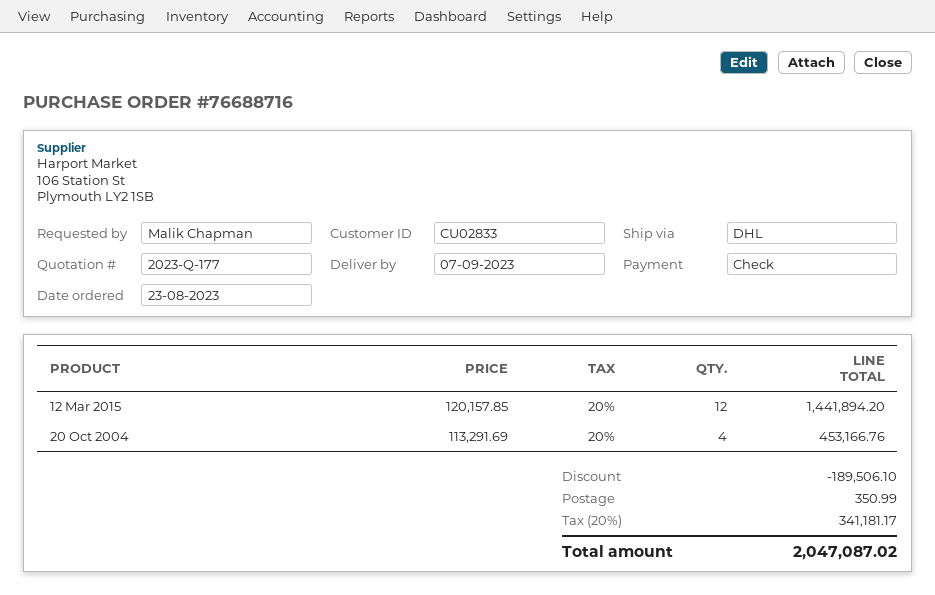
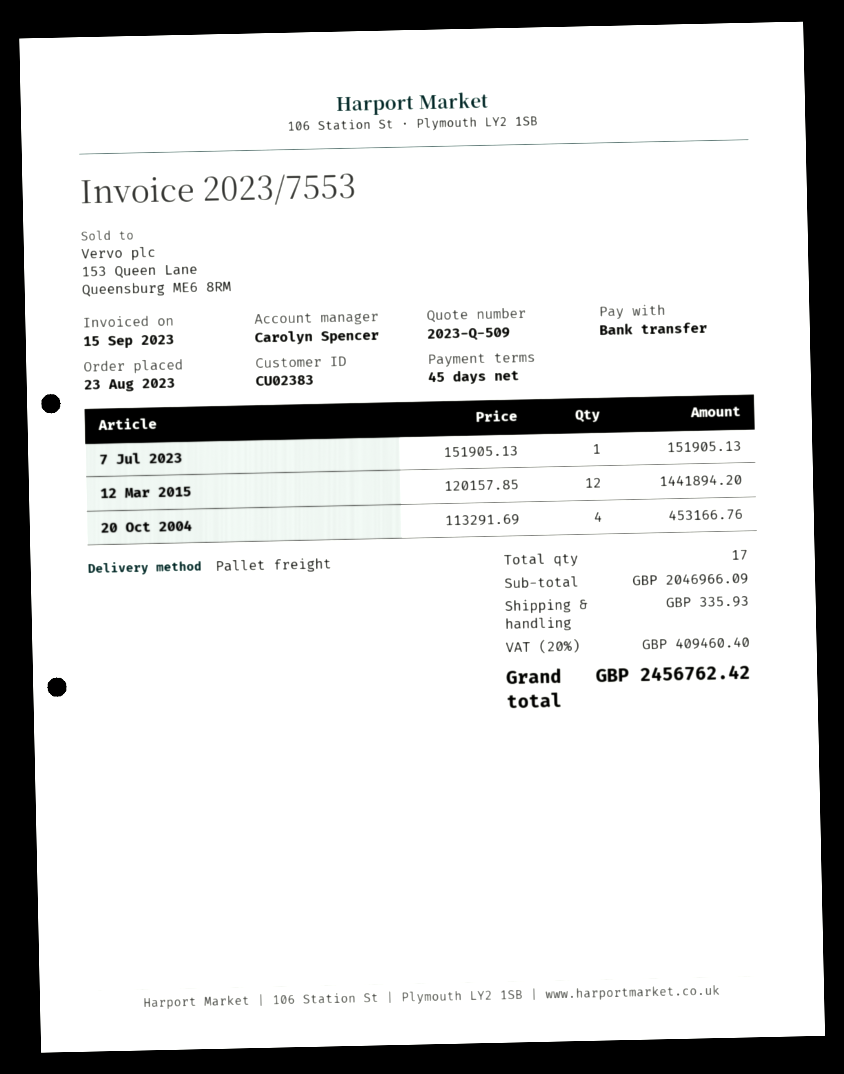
quote number: 2023-Q-177 -> 2023-Q-509
customer number: CU02833 -> CU02383
payment method: cheque -> bank transfer
shipping method: DHL -> pallet freight
7 Jul 2023: none -> 1 x 151905.13 = 151905.13
discount: 189506.10 -> none
shipping: 350.99 -> 335.93
tax: 20% = 341181.17 -> 20% = 409460.40
total: 2047087.02 -> 2456762.42

